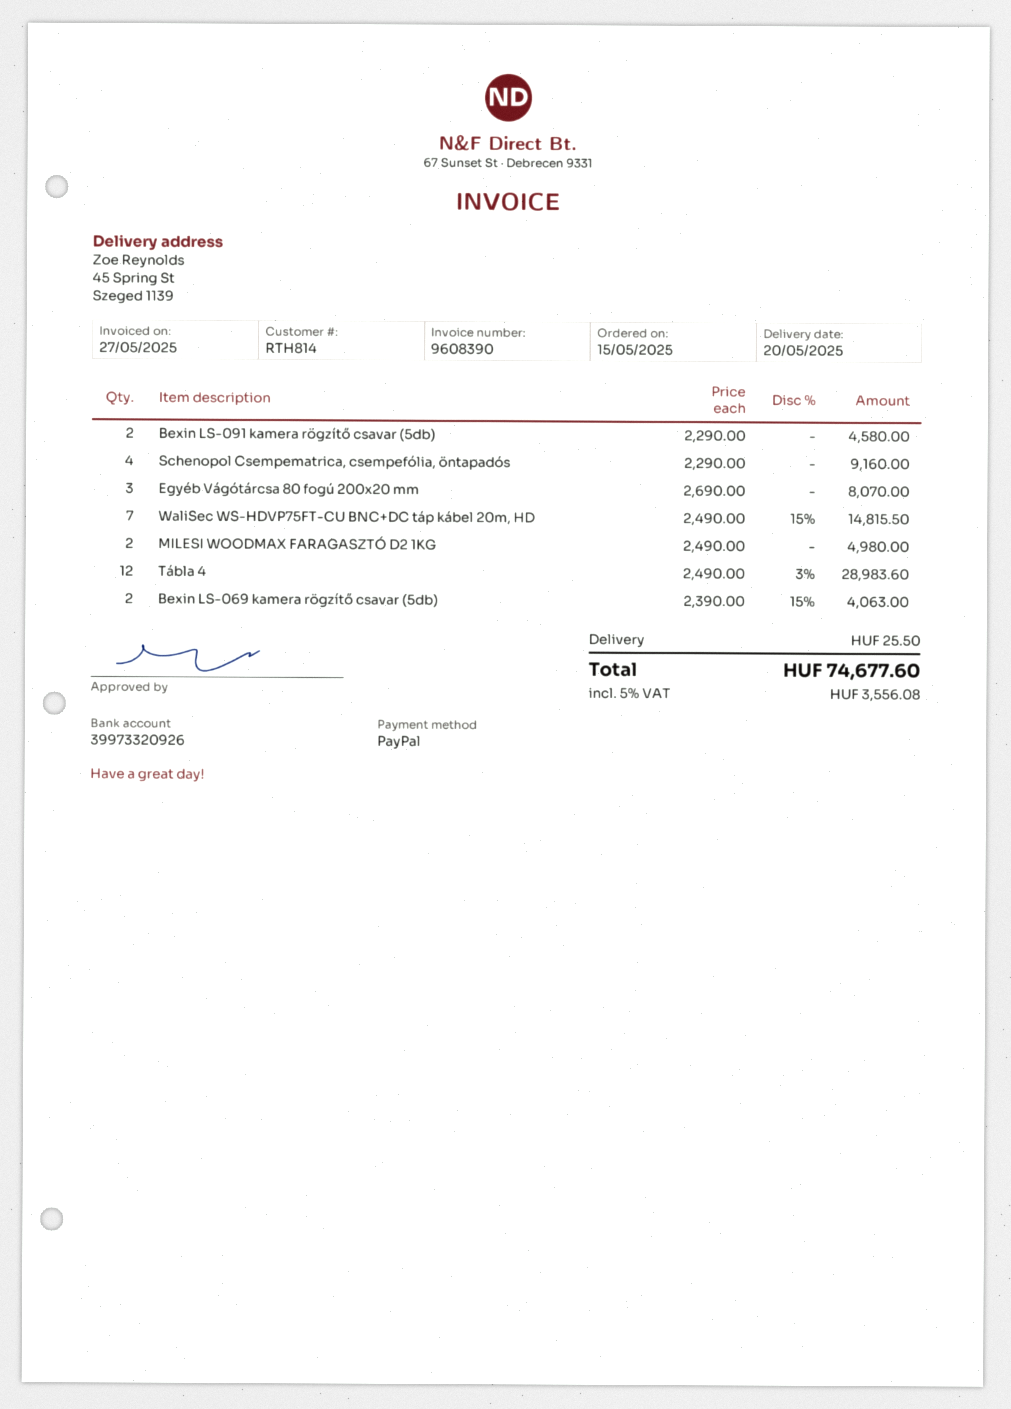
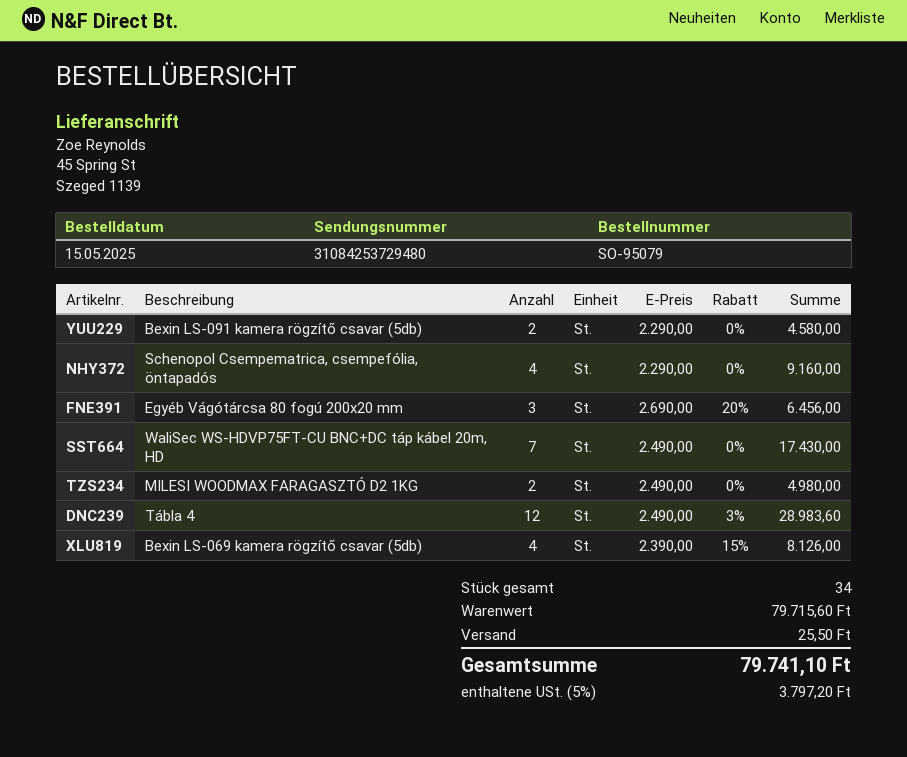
Egyéb Vágótárcsa 80 fogú 200x20 mm: 3 x 2690.00 = 8070.00 -> 3 x 2690.00 - 20% = 6456.00
WaliSec WS-HDVP75FT-CU BNC+DC táp kábel 20m, HD: 7 x 2490.00 - 15% = 14815.50 -> 7 x 2490.00 = 17430.00
Bexin LS-069 kamera rögzítő csavar (5db): 2 x 2390.00 - 15% = 4063.00 -> 4 x 2390.00 - 15% = 8126.00
tax: 5% = 3556.08 -> 5% = 3797.20
total: 74677.60 -> 79741.10

